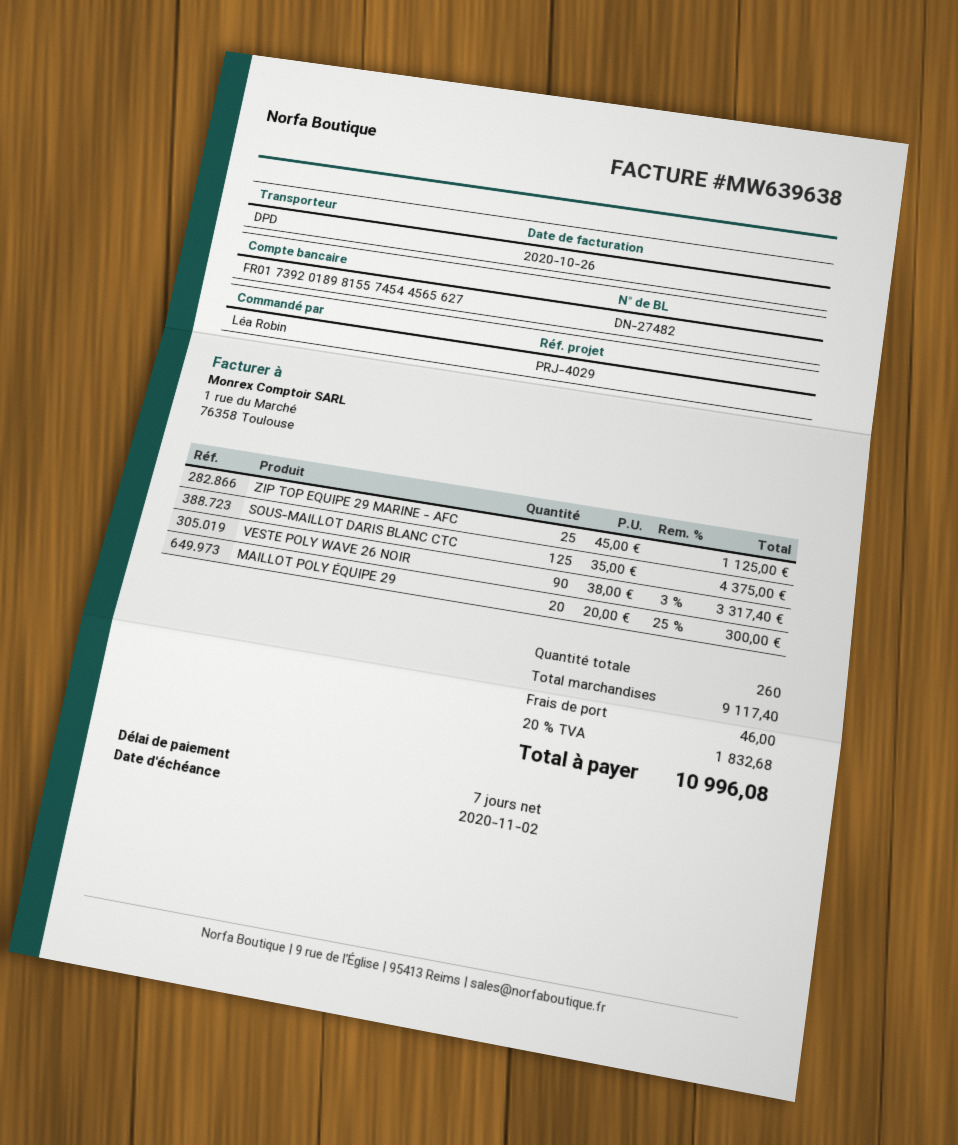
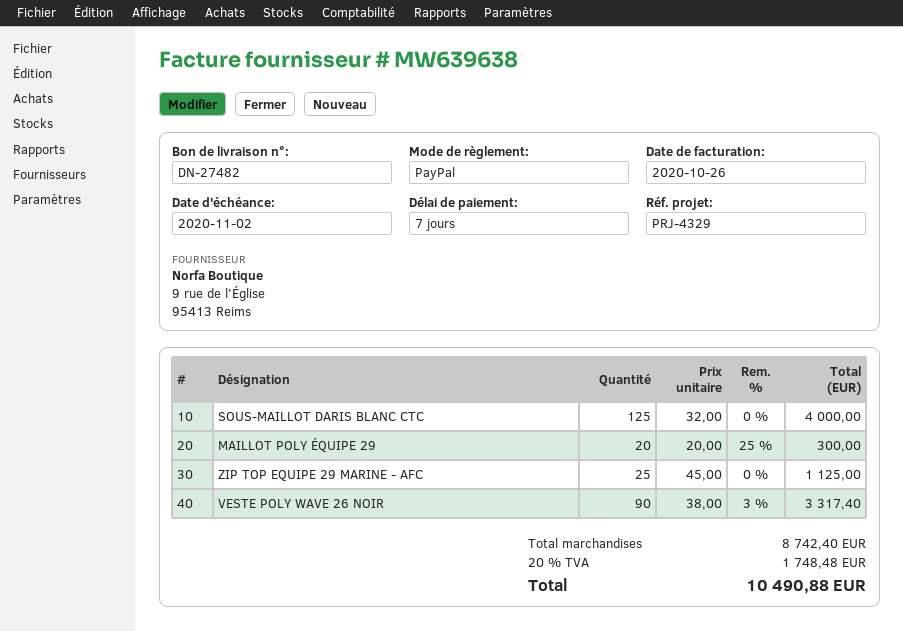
reference: PRJ-4029 -> PRJ-4329
SOUS-MAILLOT DARIS BLANC CTC: 125 x 35.00 = 4375.00 -> 125 x 32.00 = 4000.00
subtotal: 9117.40 -> 8742.40
shipping: 46.00 -> none
tax: 20% = 1832.68 -> 20% = 1748.48
total: 10996.08 -> 10490.88

